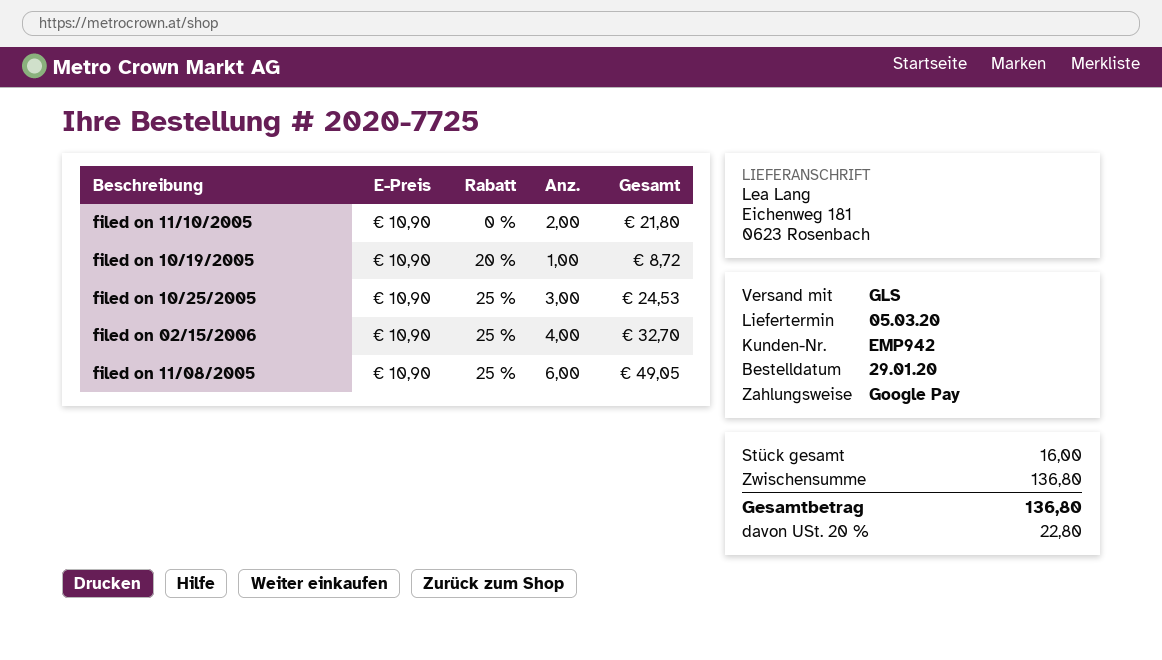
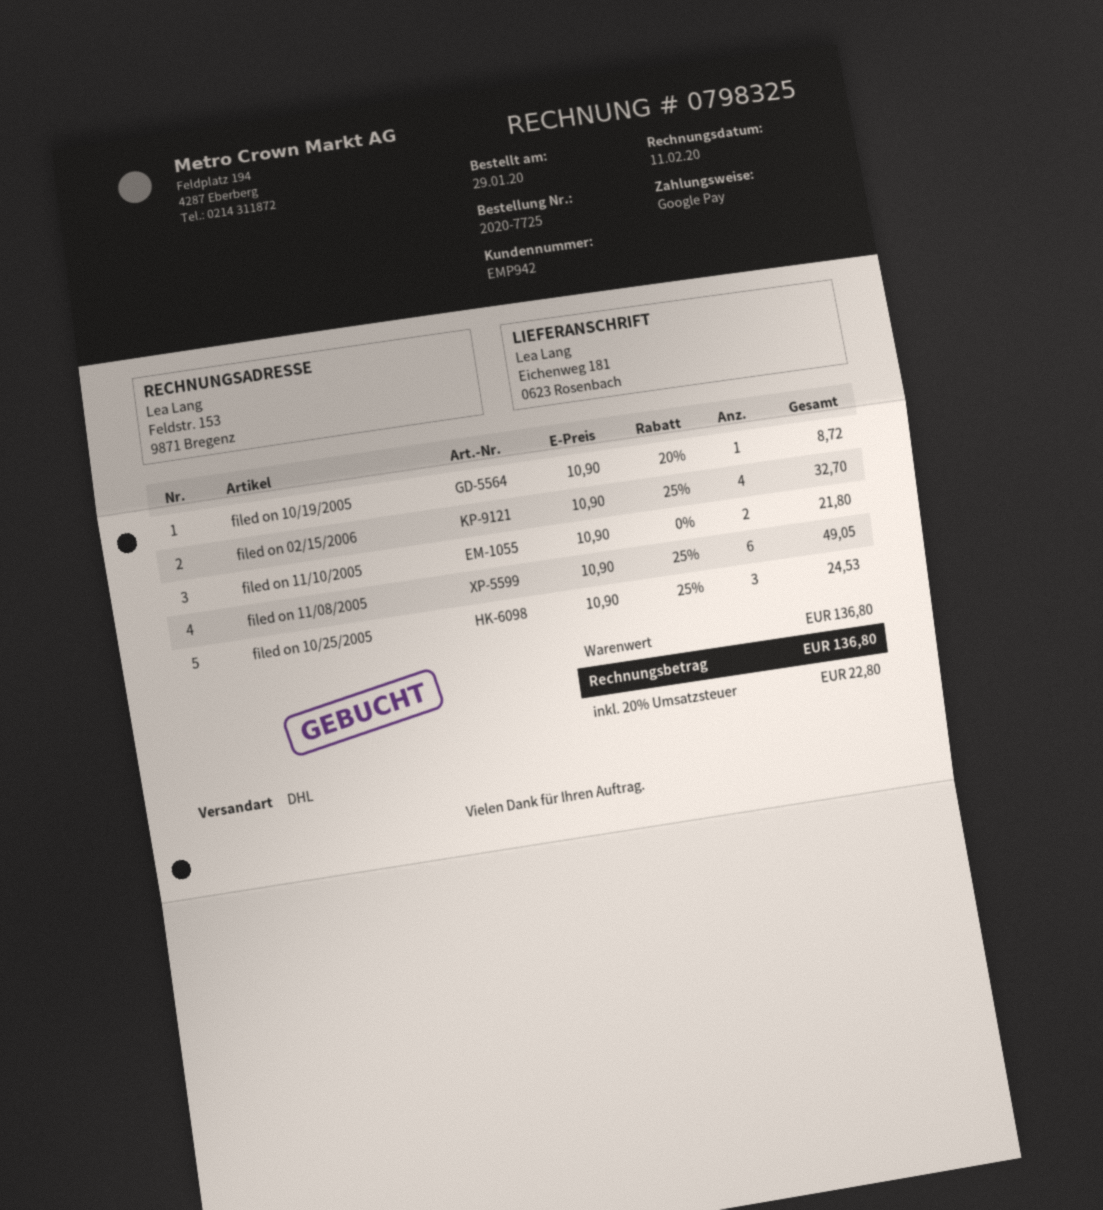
shipping method: GLS -> DHL

